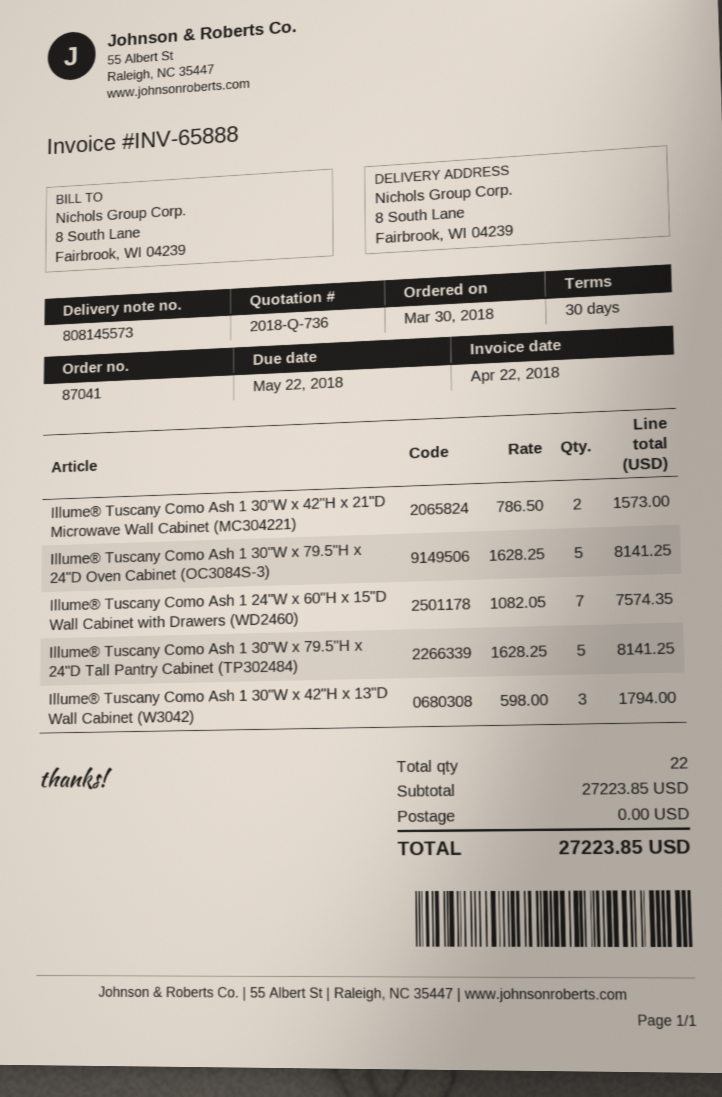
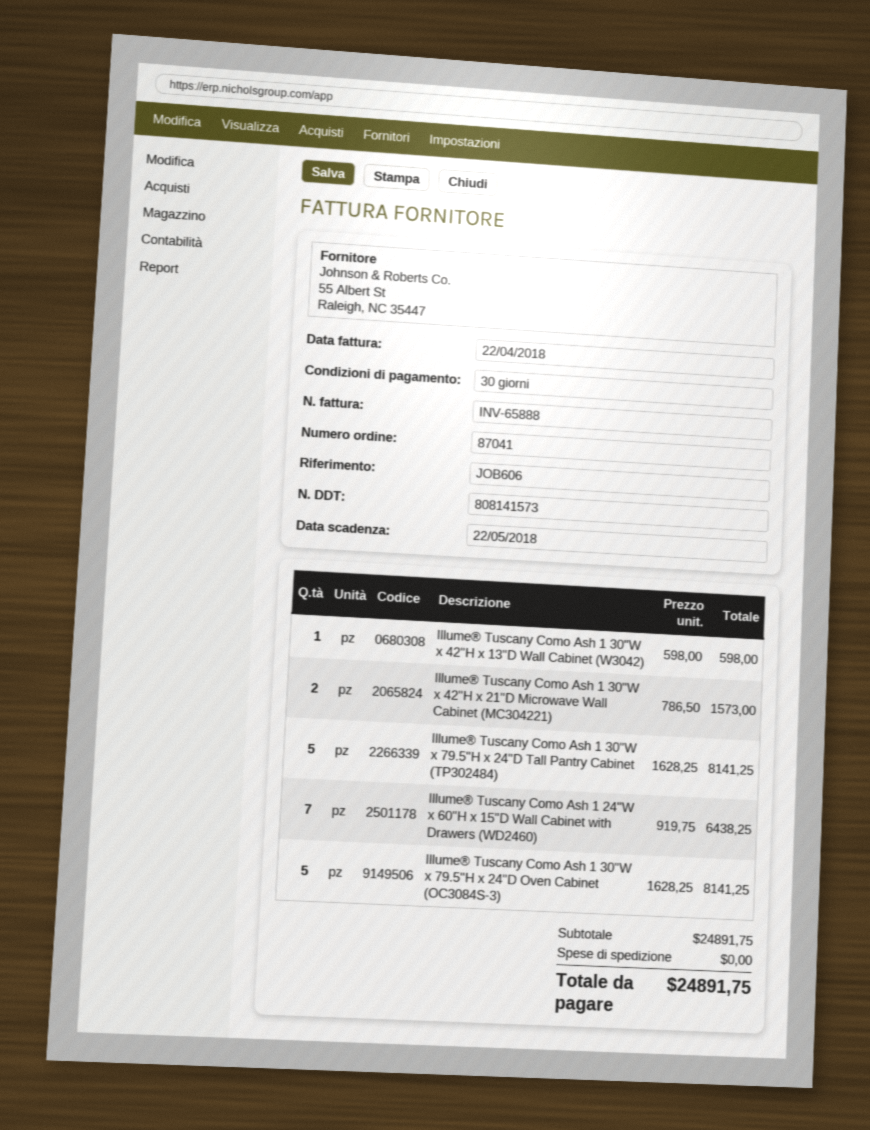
delivery note number: 808145573 -> 808141573
Illume® Tuscany Como Ash 1 24"W x 60"H x 15"D Wall Cabinet with Drawers (WD2460): 7 x 1082.05 = 7574.35 -> 7 x 919.75 = 6438.25
Illume® Tuscany Como Ash 1 30"W x 42"H x 13"D Wall Cabinet (W3042): 3 x 598.00 = 1794.00 -> 1 x 598.00 = 598.00
subtotal: 27223.85 -> 24891.75
total: 27223.85 -> 24891.75

